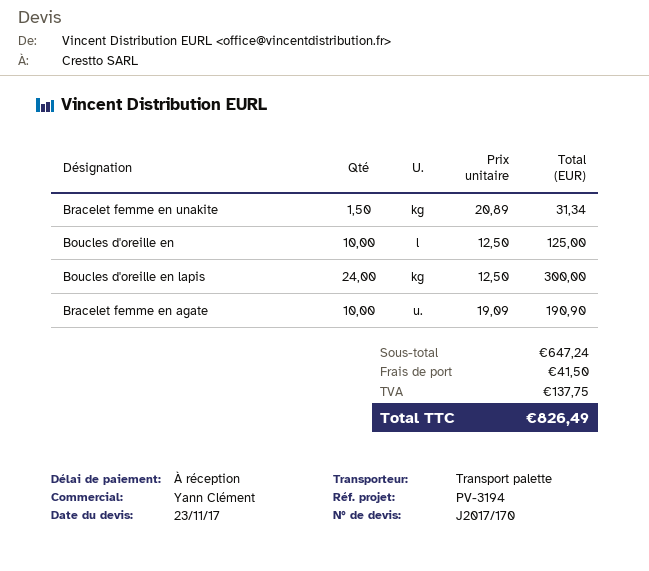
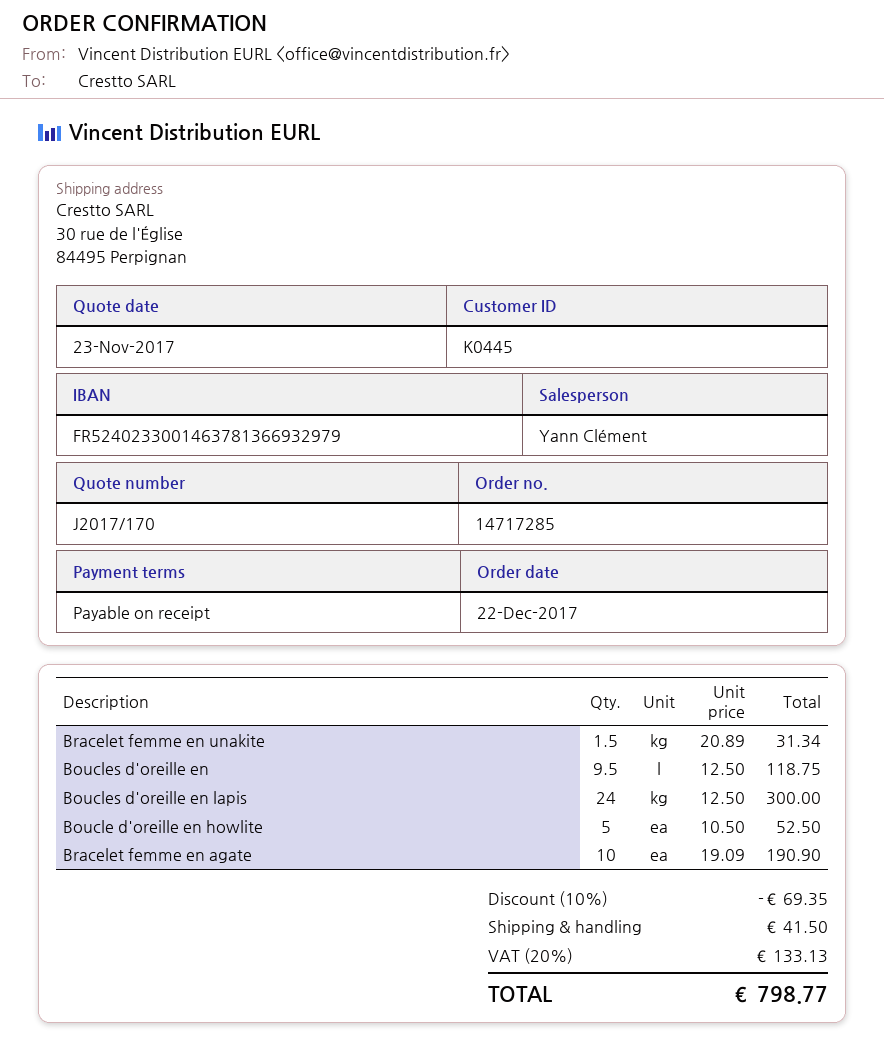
Boucles d'oreille en: 10 x 12.50 = 125.00 -> 9.5 x 12.50 = 118.75
Boucle d'oreille en howlite: none -> 5 x 10.50 = 52.50
discount: none -> 10% = 69.35
tax: 137.75 -> 133.13
total: 826.49 -> 798.77

